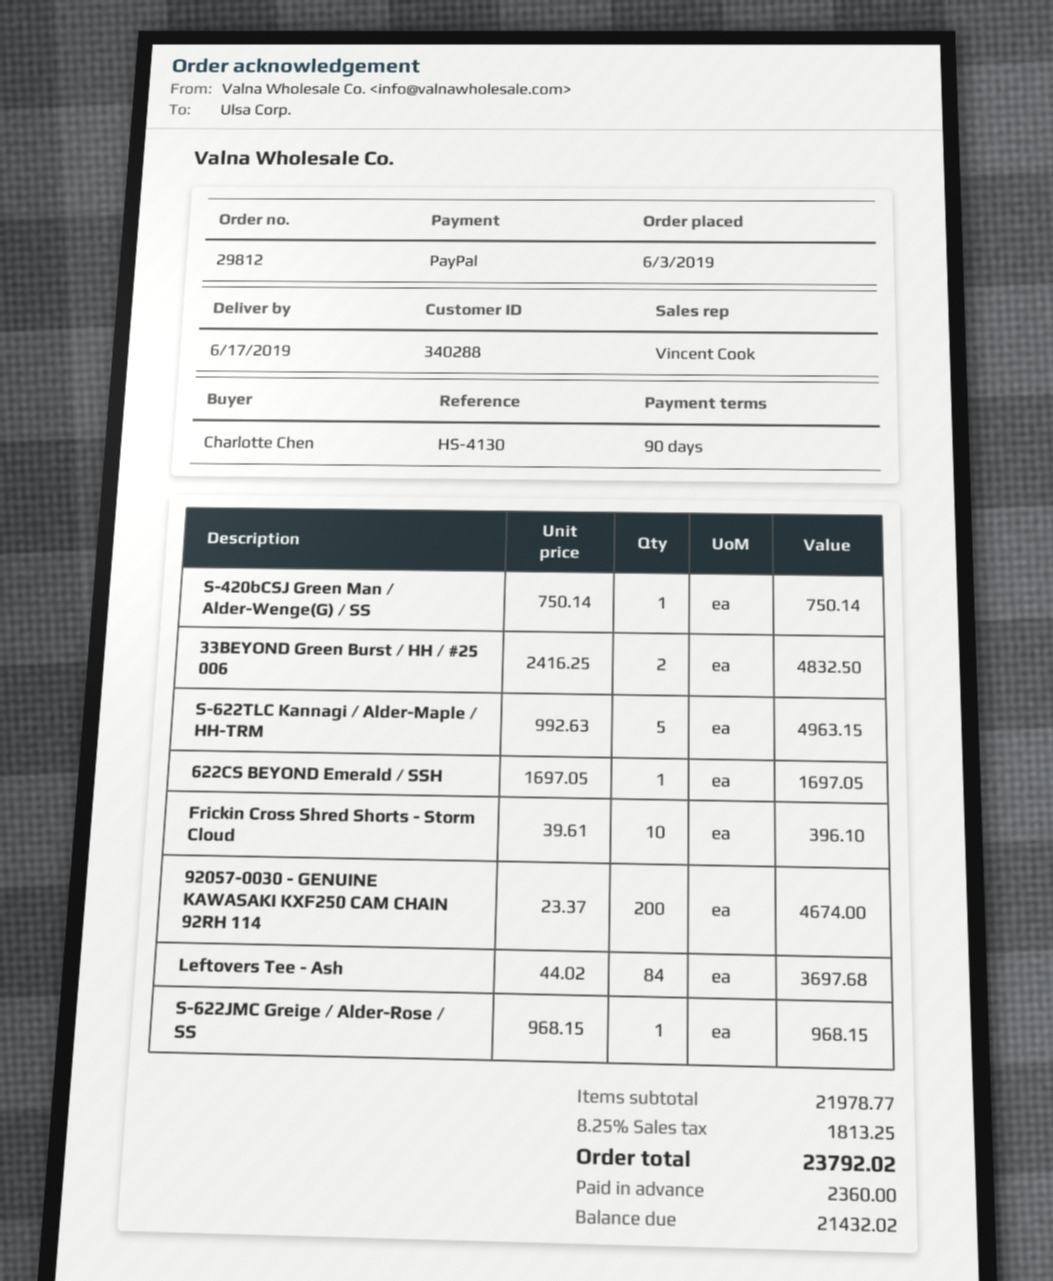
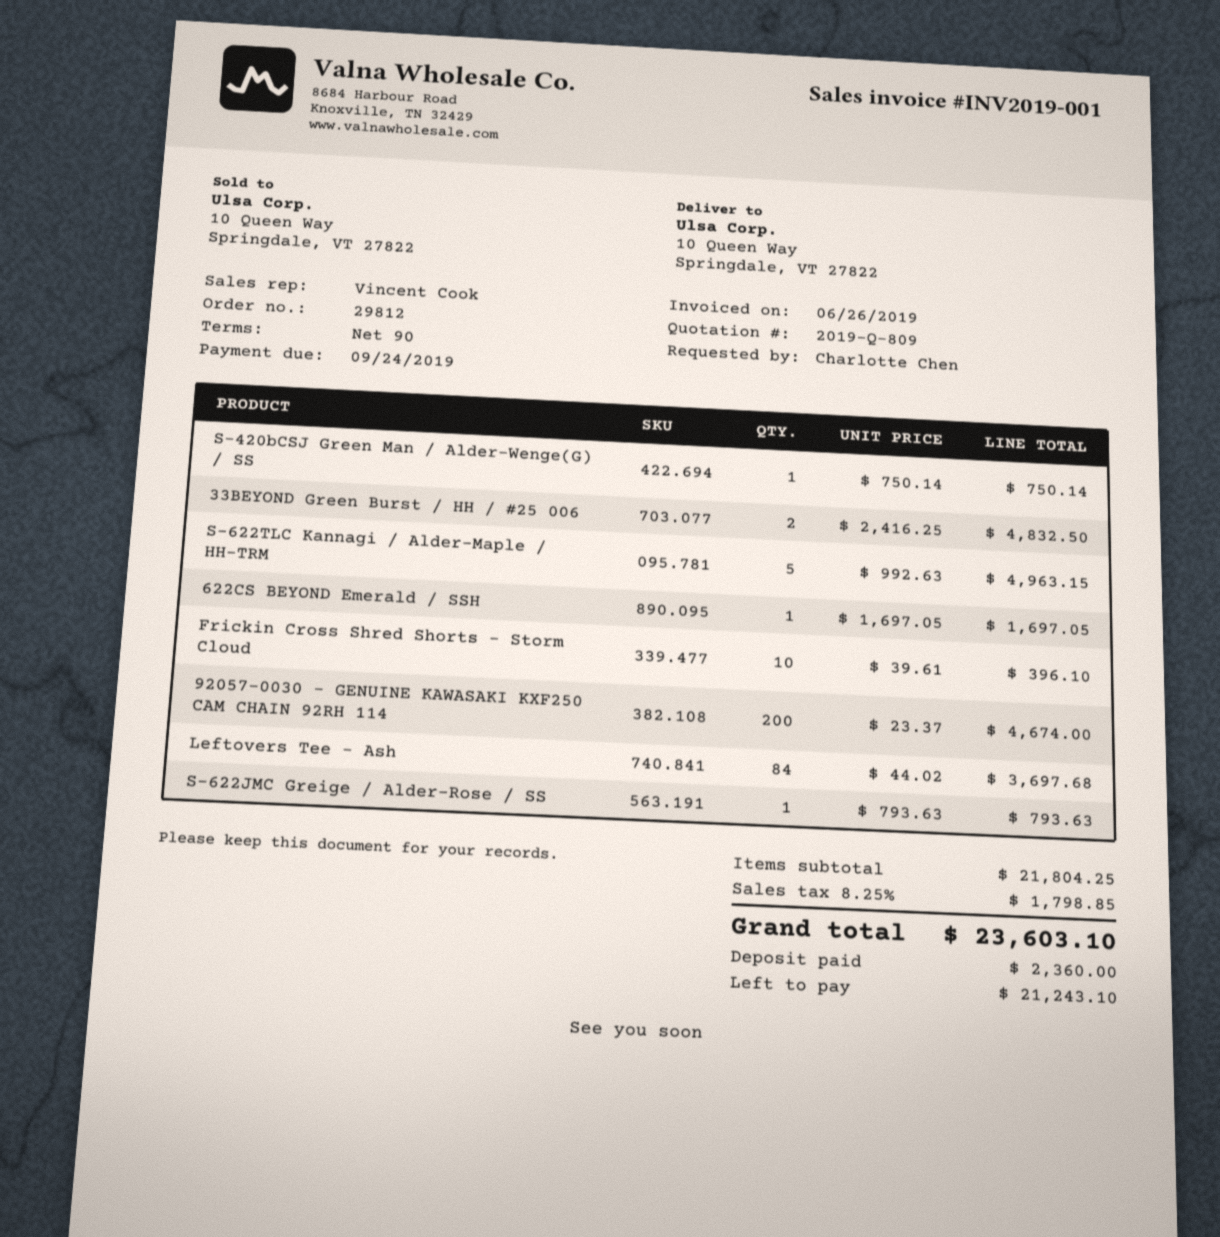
S-622JMC Greige / Alder-Rose / SS: 1 x 968.15 = 968.15 -> 1 x 793.63 = 793.63
subtotal: 21978.77 -> 21804.25
tax: 8.25% = 1813.25 -> 8.25% = 1798.85
total: 23792.02 -> 23603.10
balance: 21432.02 -> 21243.10

